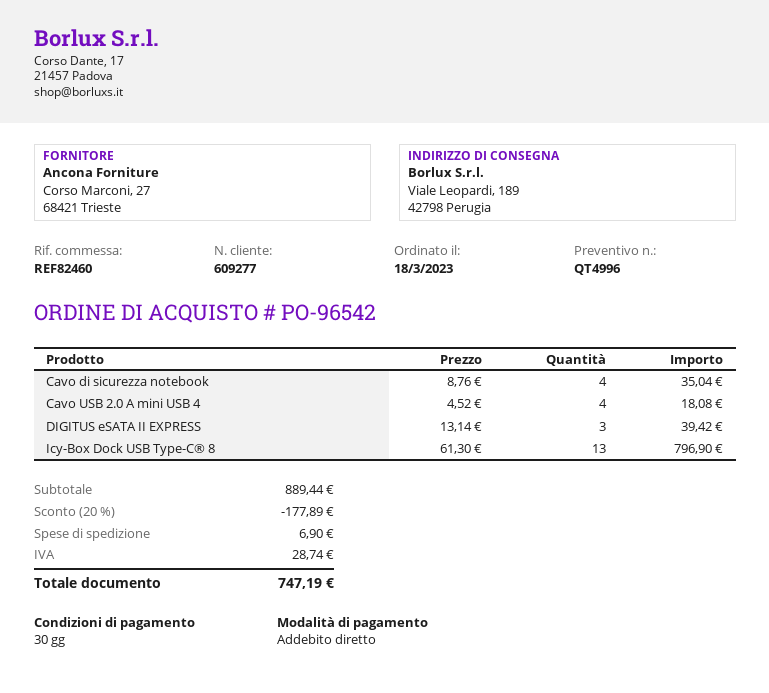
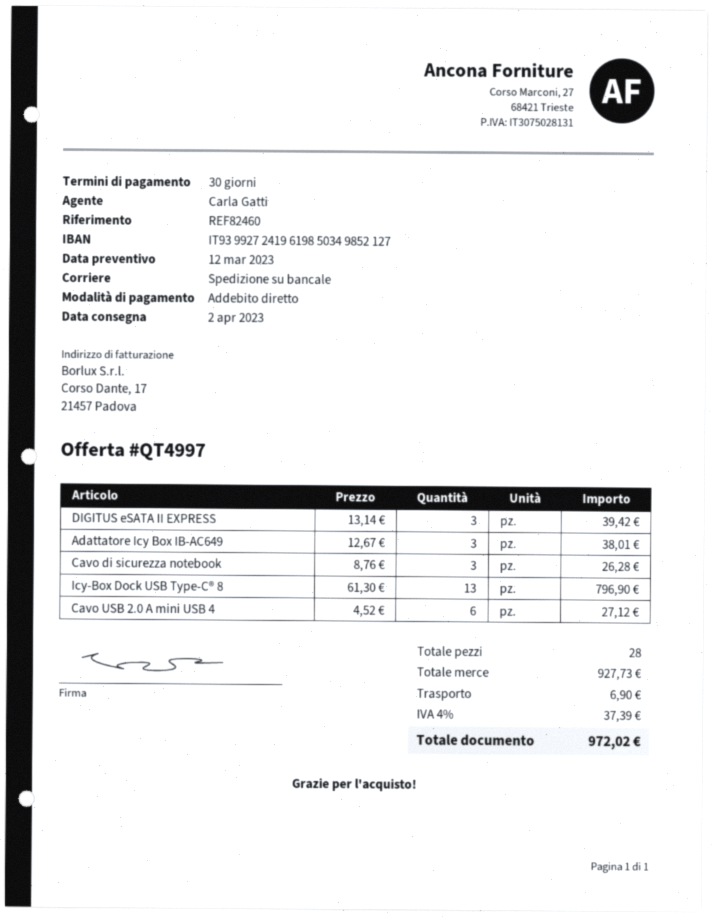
quote number: QT4996 -> QT4997
Cavo di sicurezza notebook: 4 x 8.76 = 35.04 -> 3 x 8.76 = 26.28
Cavo USB 2.0 A mini USB 4: 4 x 4.52 = 18.08 -> 6 x 4.52 = 27.12
Adattatore Icy Box IB-AC649: none -> 3 x 12.67 = 38.01
subtotal: 889.44 -> 927.73
discount: 20% = 177.89 -> none
tax: 28.74 -> 37.39
total: 747.19 -> 972.02

